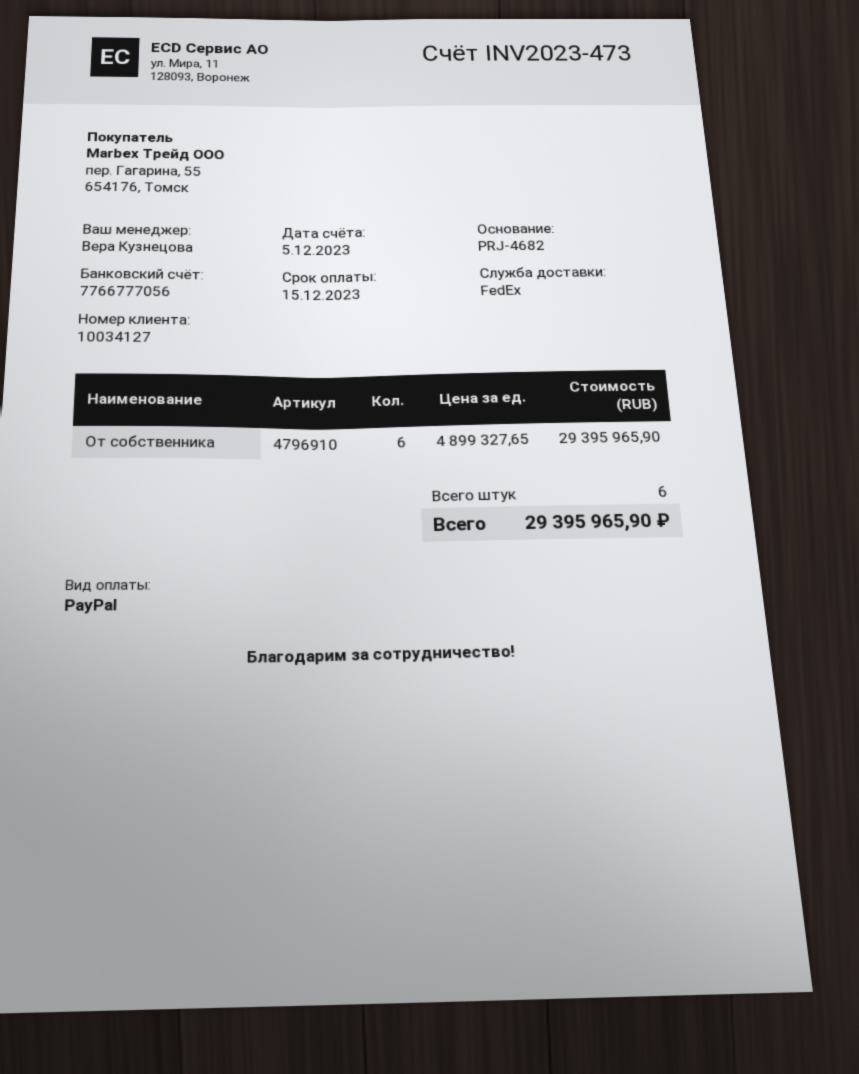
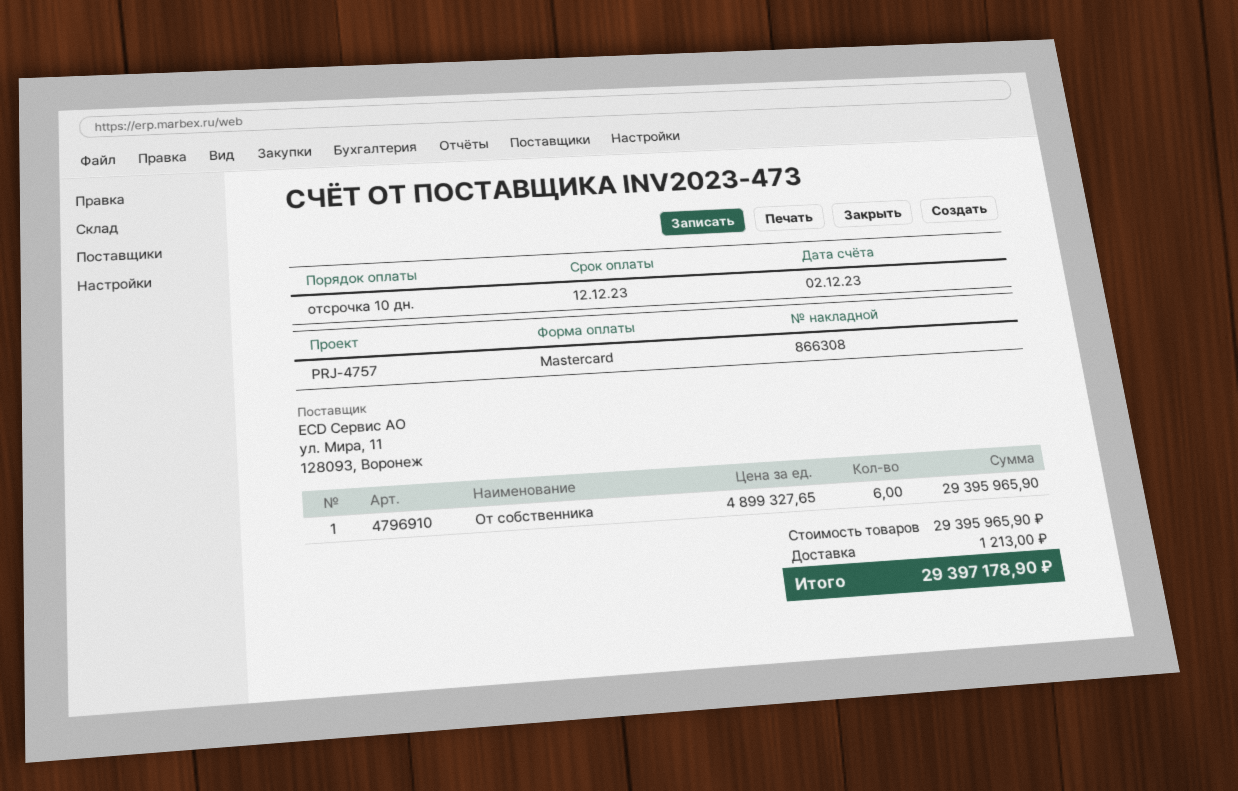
invoice date: 2023-12-05 -> 2023-12-02
due date: 2023-12-15 -> 2023-12-12
reference: PRJ-4682 -> PRJ-4757
payment method: PayPal -> Mastercard
shipping: none -> 1213.00
total: 29395965.90 -> 29397178.90

